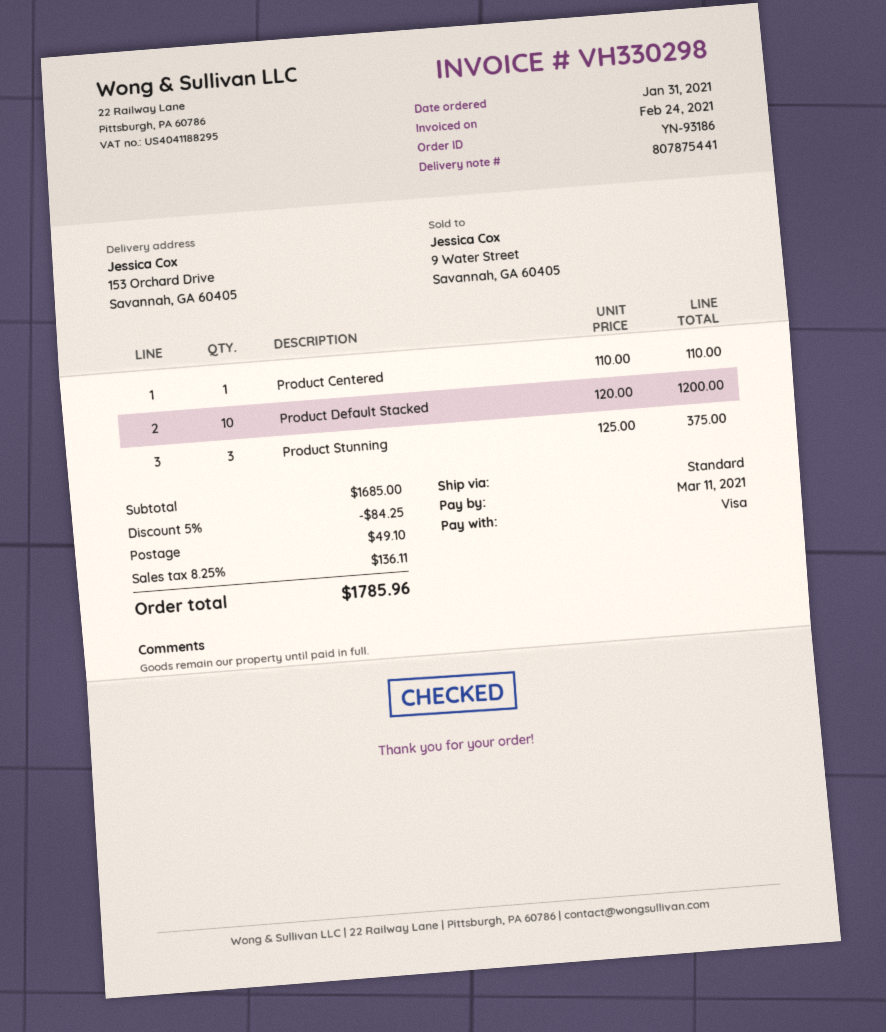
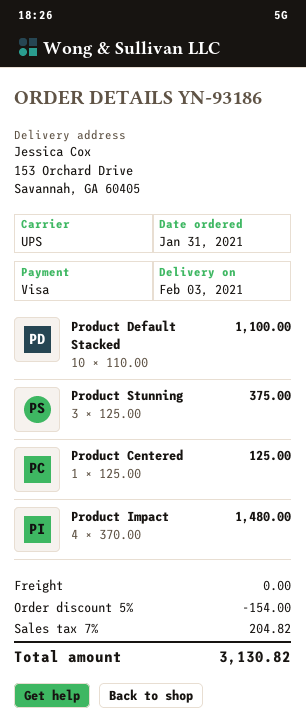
shipping method: standard -> UPS
Product Centered: 1 x 110.00 = 110.00 -> 1 x 125.00 = 125.00
Product Default Stacked: 10 x 120.00 = 1200.00 -> 10 x 110.00 = 1100.00
Product Impact: none -> 4 x 370.00 = 1480.00
discount: 5% = 84.25 -> 5% = 154.00
shipping: 49.10 -> 0.00
tax: 8.25% = 136.11 -> 7% = 204.82
total: 1785.96 -> 3130.82

